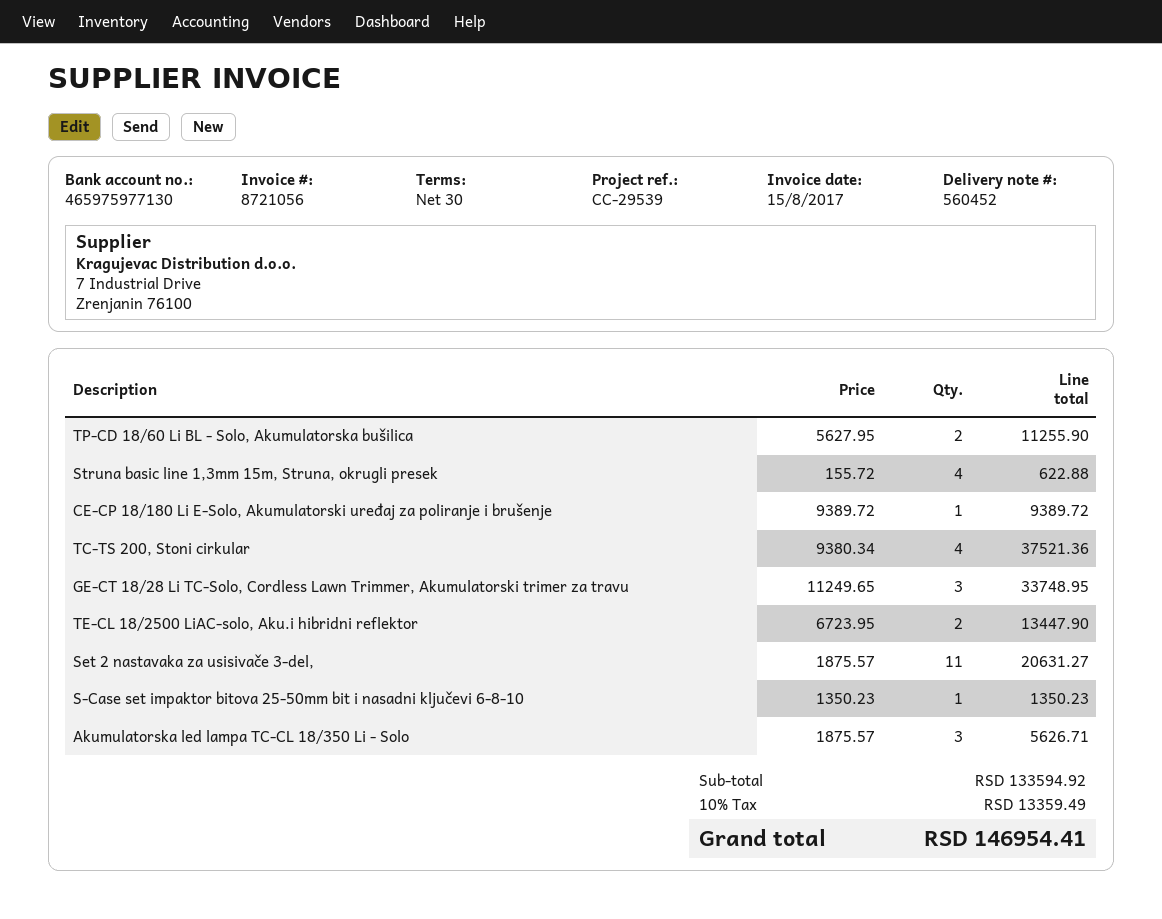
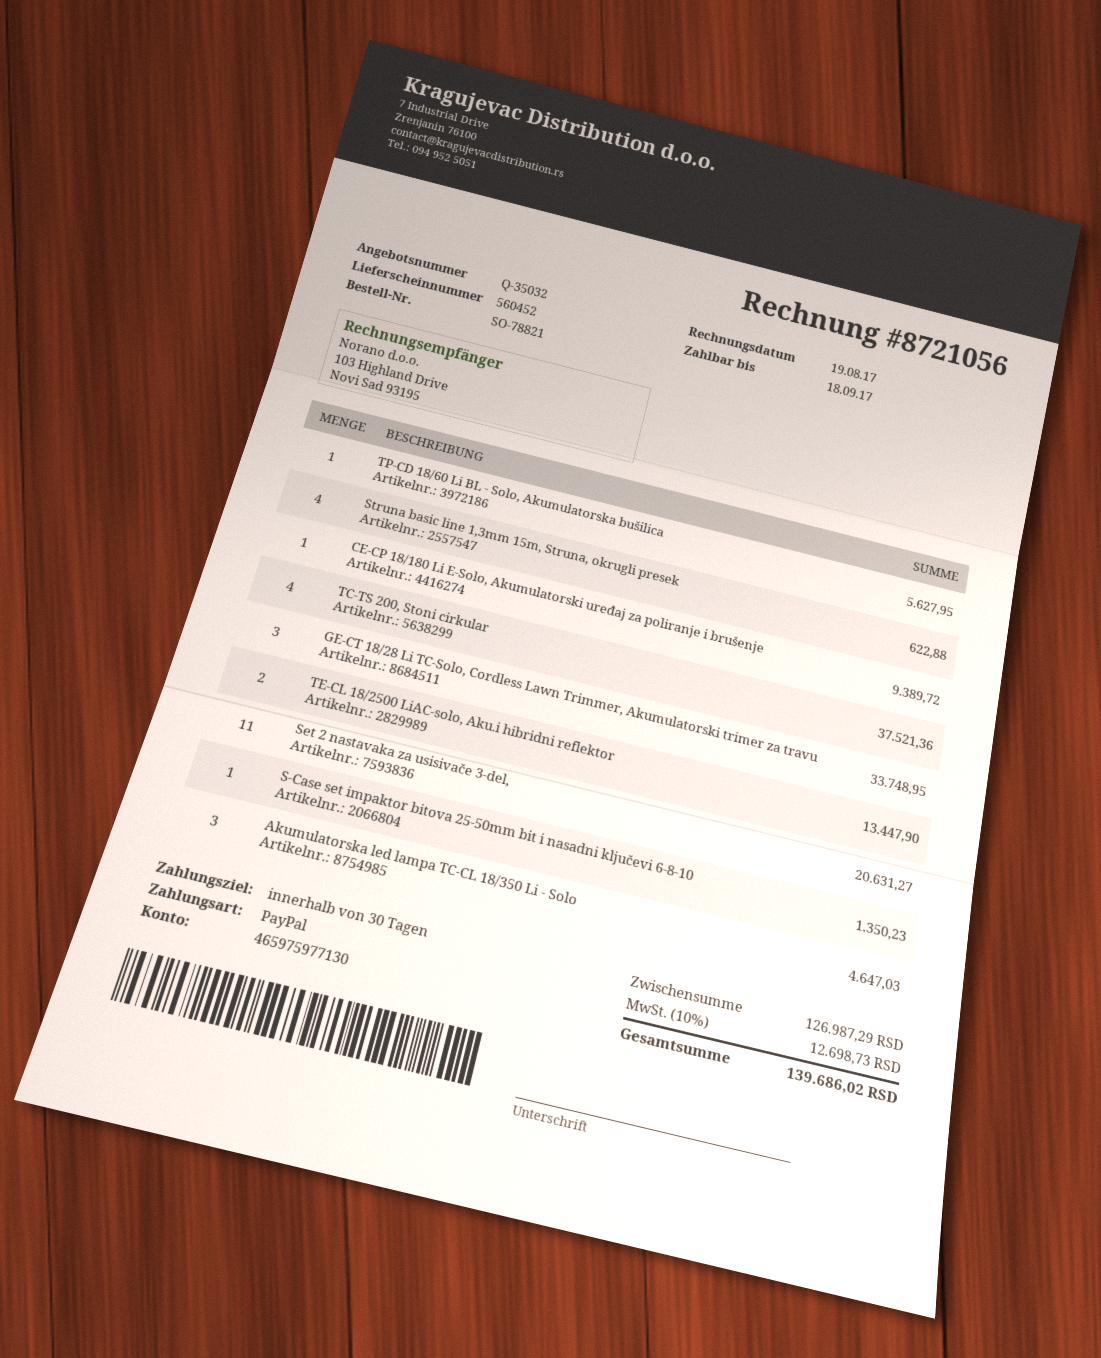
invoice date: 2017-08-15 -> 2017-08-19
TP-CD 18/60 Li BL - Solo, Akumulatorska bušilica: 2 for 11255.90 -> 1 for 5627.95
Akumulatorska led lampa TC-CL 18/350 Li - Solo: 3 for 5626.71 -> 3 for 4647.03
subtotal: 133594.92 -> 126987.29
tax: 10% = 13359.49 -> 10% = 12698.73
total: 146954.41 -> 139686.02

